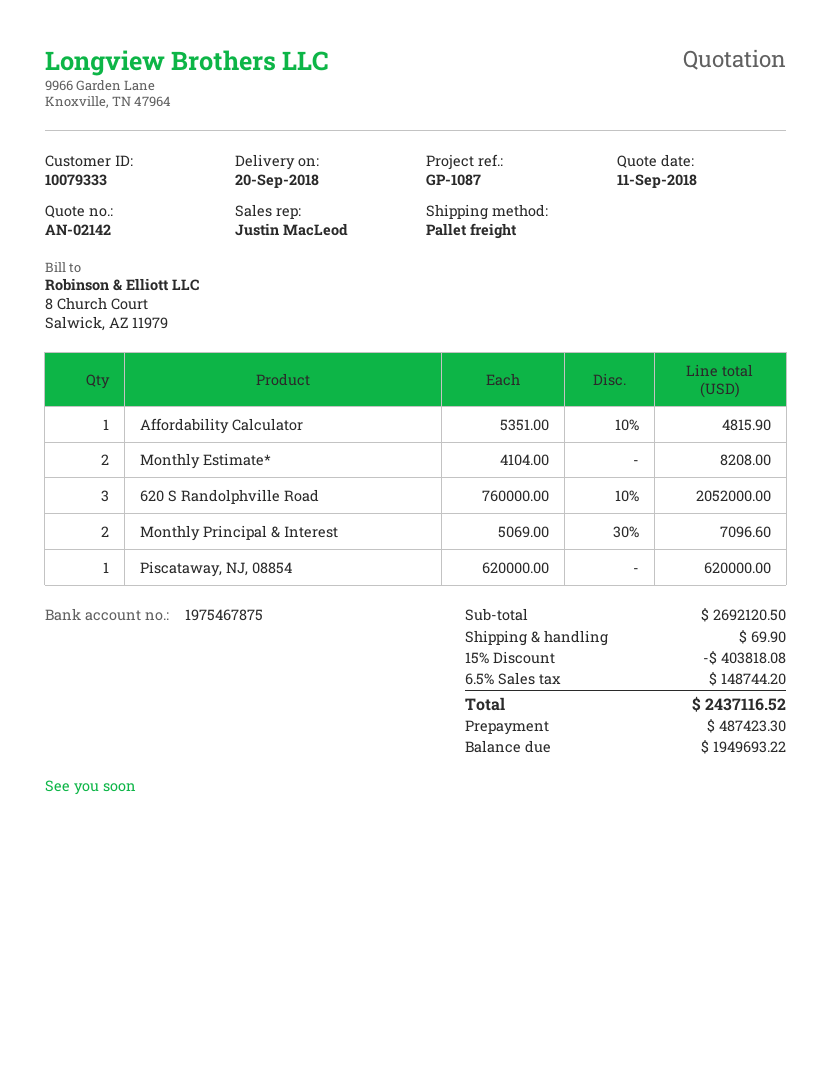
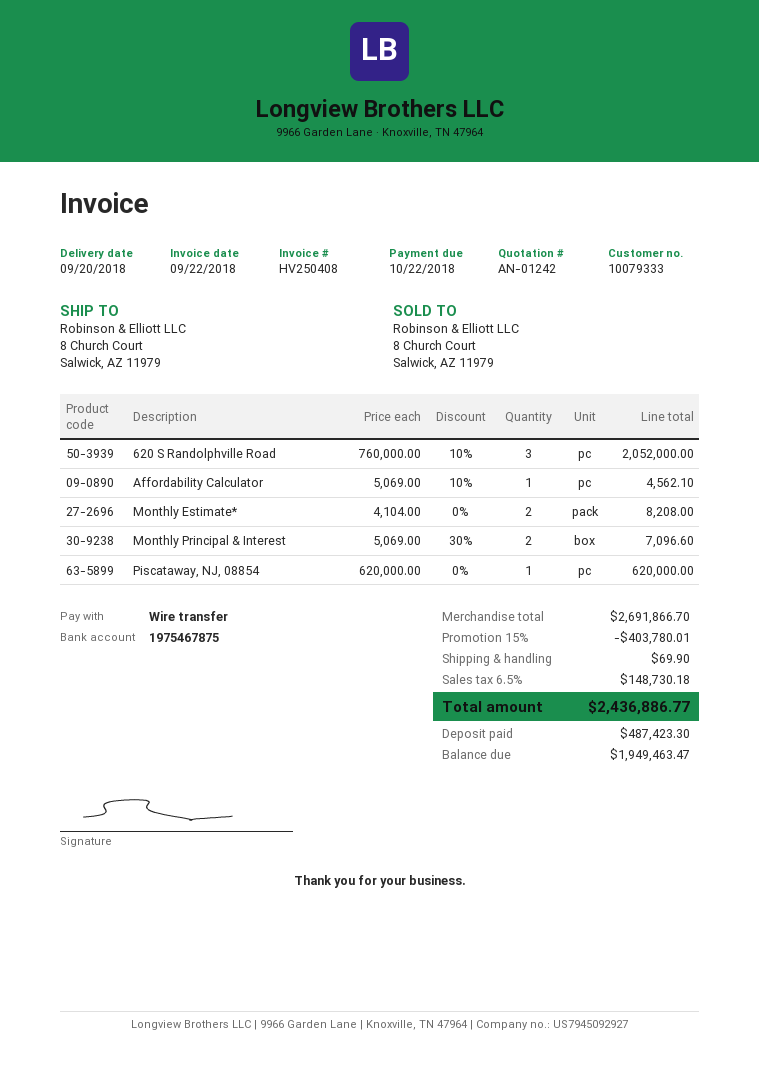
quote number: AN-02142 -> AN-01242
Affordability Calculator: 1 x 5351.00 - 10% = 4815.90 -> 1 x 5069.00 - 10% = 4562.10
subtotal: 2692120.50 -> 2691866.70
discount: 15% = 403818.08 -> 15% = 403780.01
tax: 6.5% = 148744.20 -> 6.5% = 148730.18
total: 2437116.52 -> 2436886.77
balance: 1949693.22 -> 1949463.47

